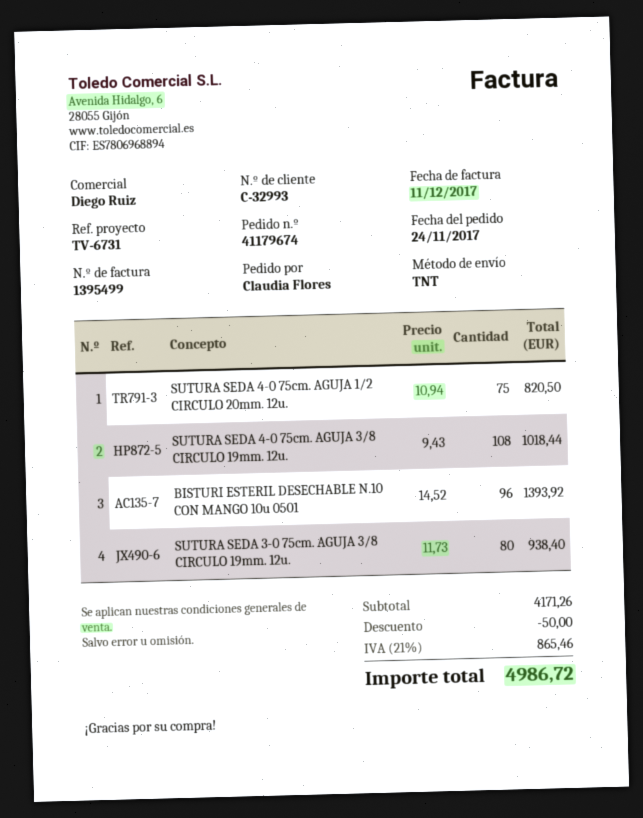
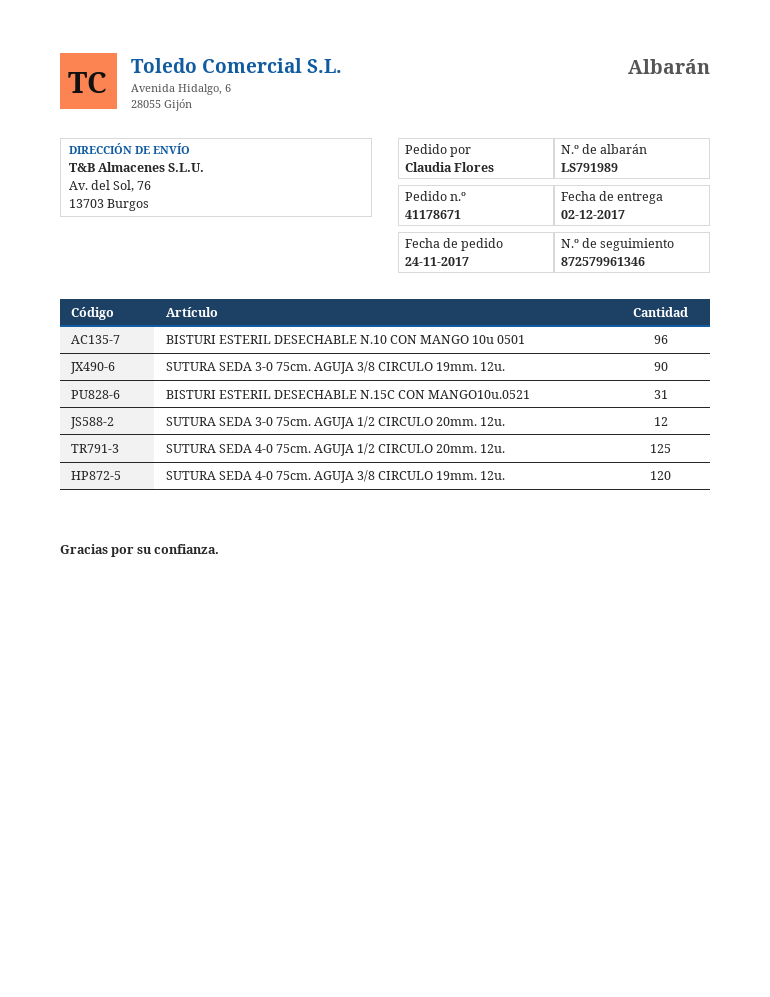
order number: 41179674 -> 41178671
SUTURA SEDA 4-0 75cm. AGUJA 1/2 CIRCULO 20mm. 12u.: 75 -> 125
SUTURA SEDA 4-0 75cm. AGUJA 3/8 CIRCULO 19mm. 12u.: 108 -> 120
SUTURA SEDA 3-0 75cm. AGUJA 3/8 CIRCULO 19mm. 12u.: 80 -> 90
BISTURI ESTERIL DESECHABLE N.15C CON MANGO10u.0521: none -> 31
SUTURA SEDA 3-0 75cm. AGUJA 1/2 CIRCULO 20mm. 12u.: none -> 12

